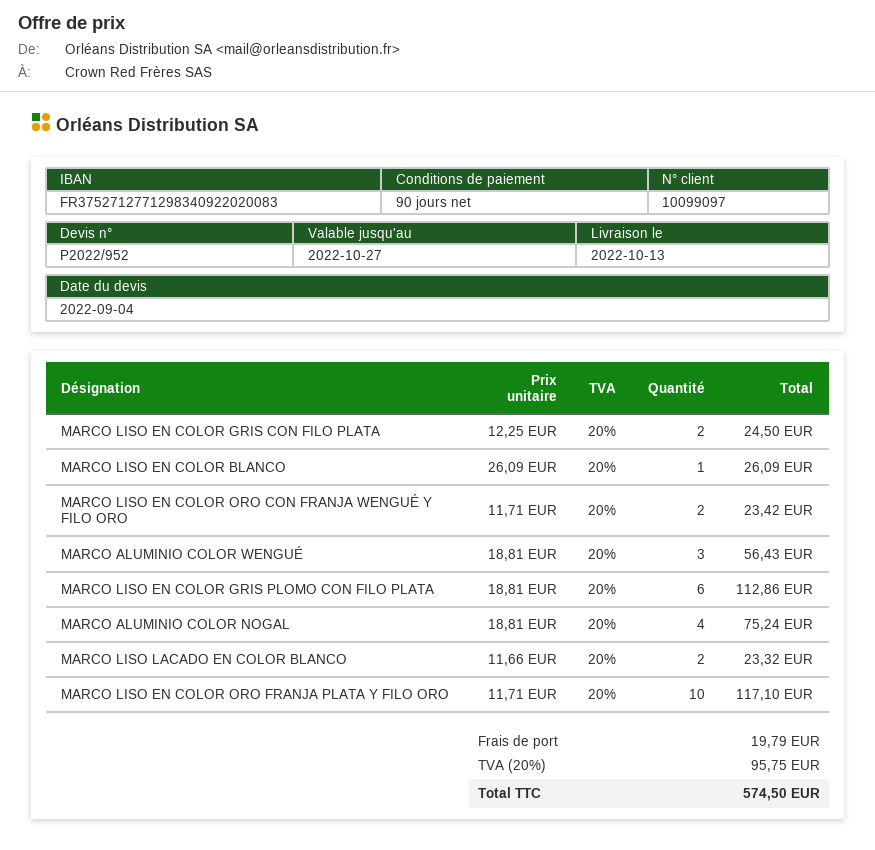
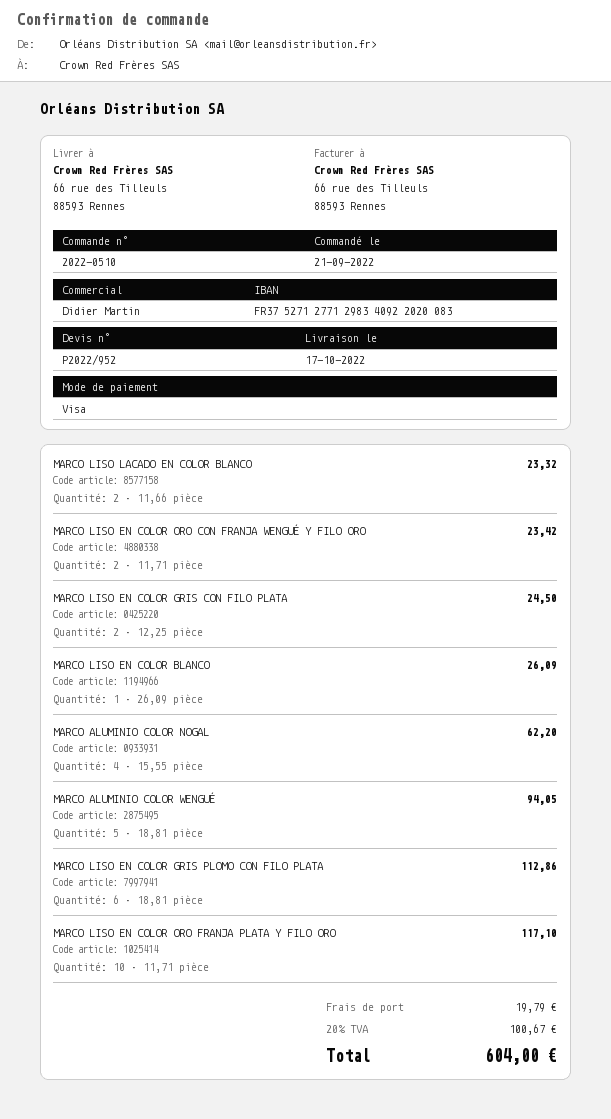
delivery date: 2022-10-13 -> 2022-10-17
MARCO ALUMINIO COLOR WENGUÉ: 3 x 18.81 = 56.43 -> 5 x 18.81 = 94.05
MARCO ALUMINIO COLOR NOGAL: 4 x 18.81 = 75.24 -> 4 x 15.55 = 62.20
tax: 20% = 95.75 -> 20% = 100.67
total: 574.50 -> 604.00

